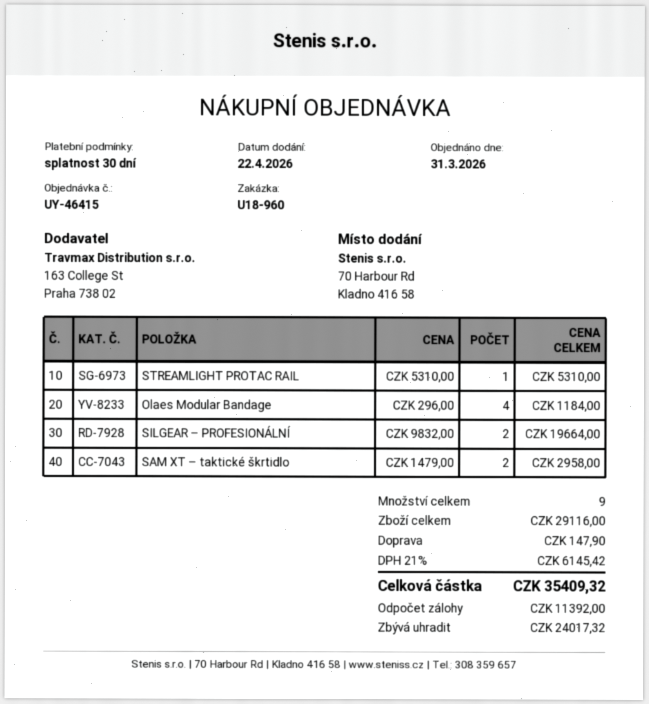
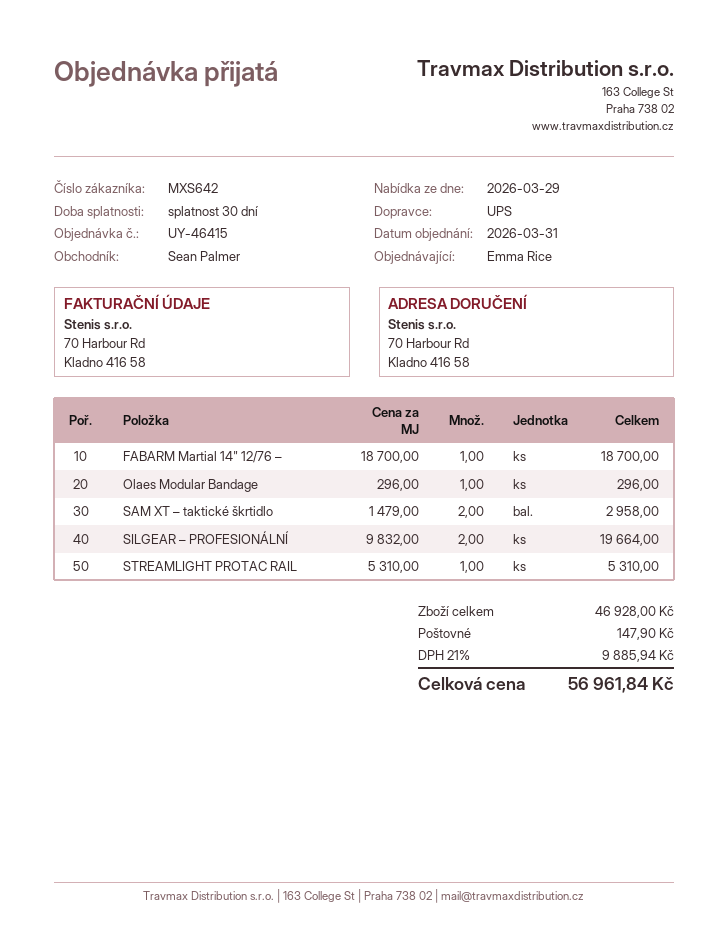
Olaes Modular Bandage: 4 x 296.00 = 1184.00 -> 1 x 296.00 = 296.00
FABARM Martial 14" 12/76 –: none -> 1 x 18700.00 = 18700.00
subtotal: 29116.00 -> 46928.00
tax: 21% = 6145.42 -> 21% = 9885.94
total: 35409.32 -> 56961.84

